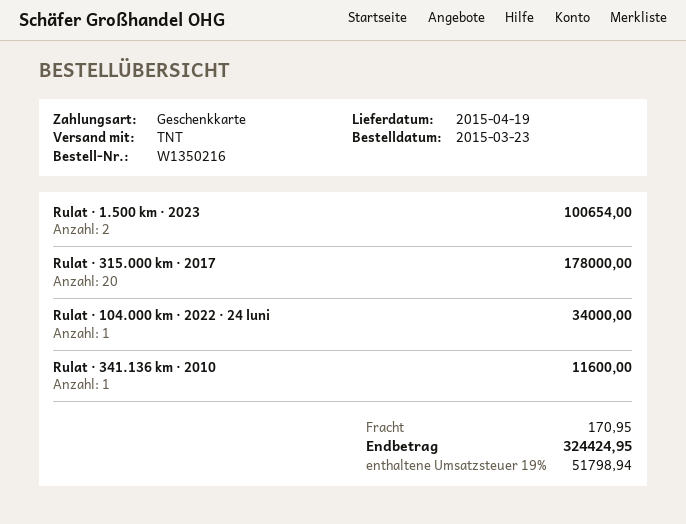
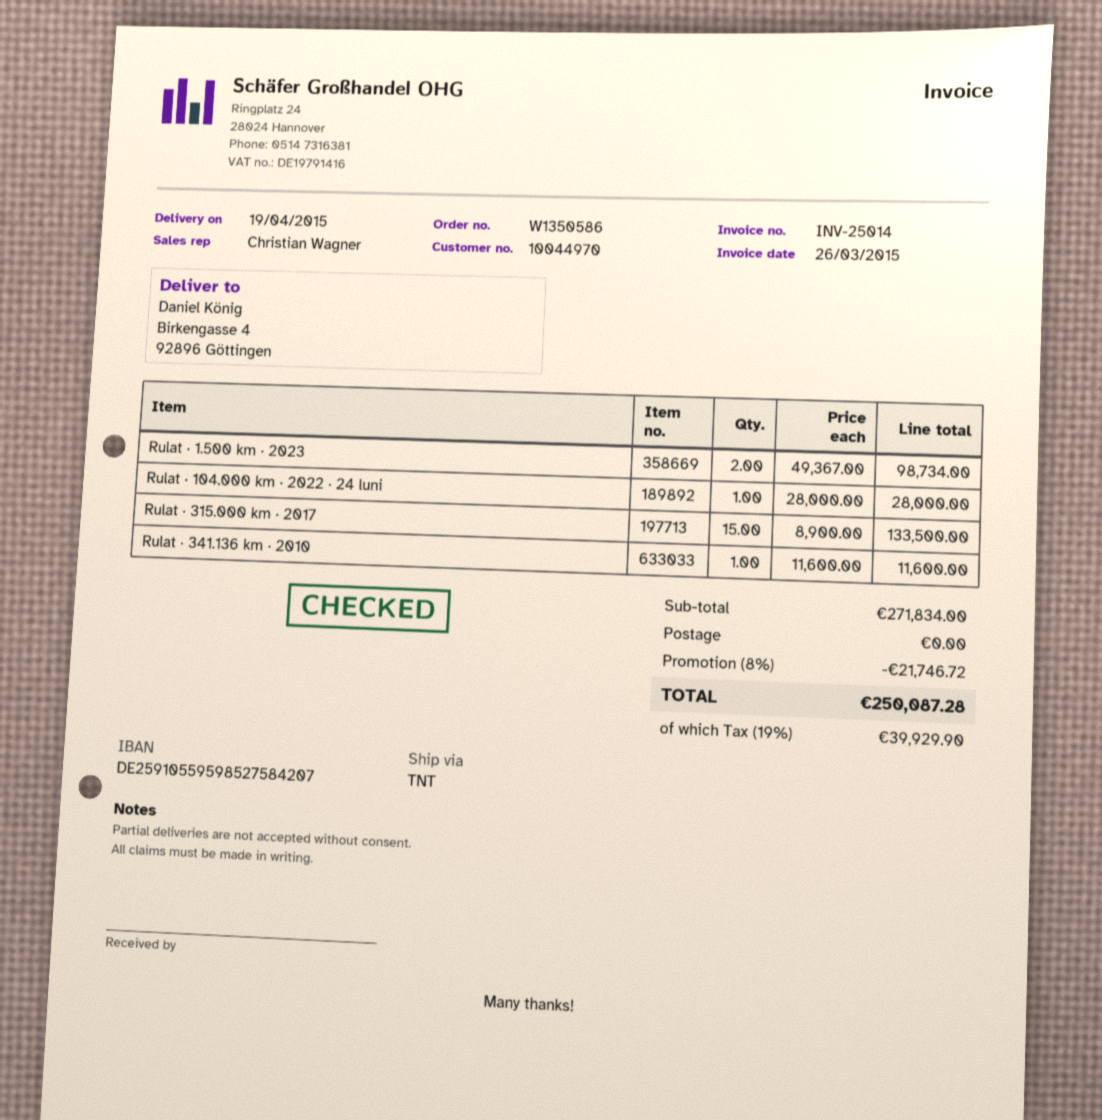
order number: W1350216 -> W1350586
Rulat · 1.500 km · 2023: 2 for 100654.00 -> 2 for 98734.00
Rulat · 315.000 km · 2017: 20 for 178000.00 -> 15 for 133500.00
Rulat · 104.000 km · 2022 · 24 luni: 1 for 34000.00 -> 1 for 28000.00
discount: none -> 8% = 21746.72
shipping: 170.95 -> 0.00
tax: 19% = 51798.94 -> 19% = 39929.90
total: 324424.95 -> 250087.28

